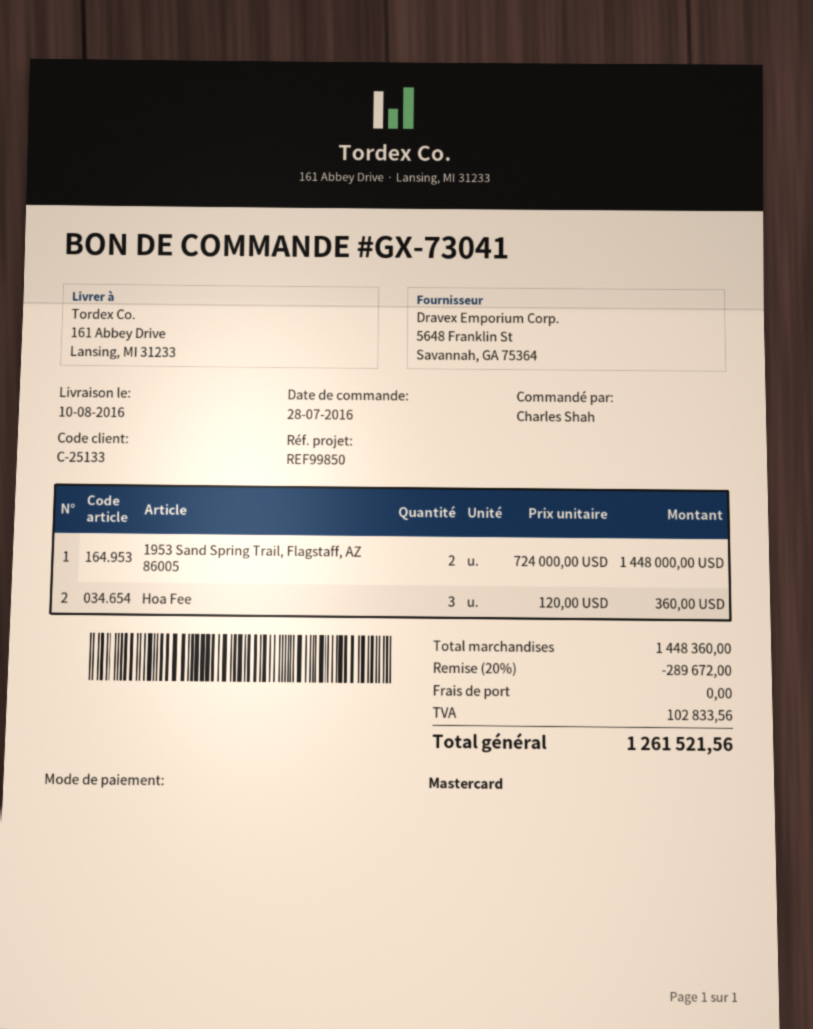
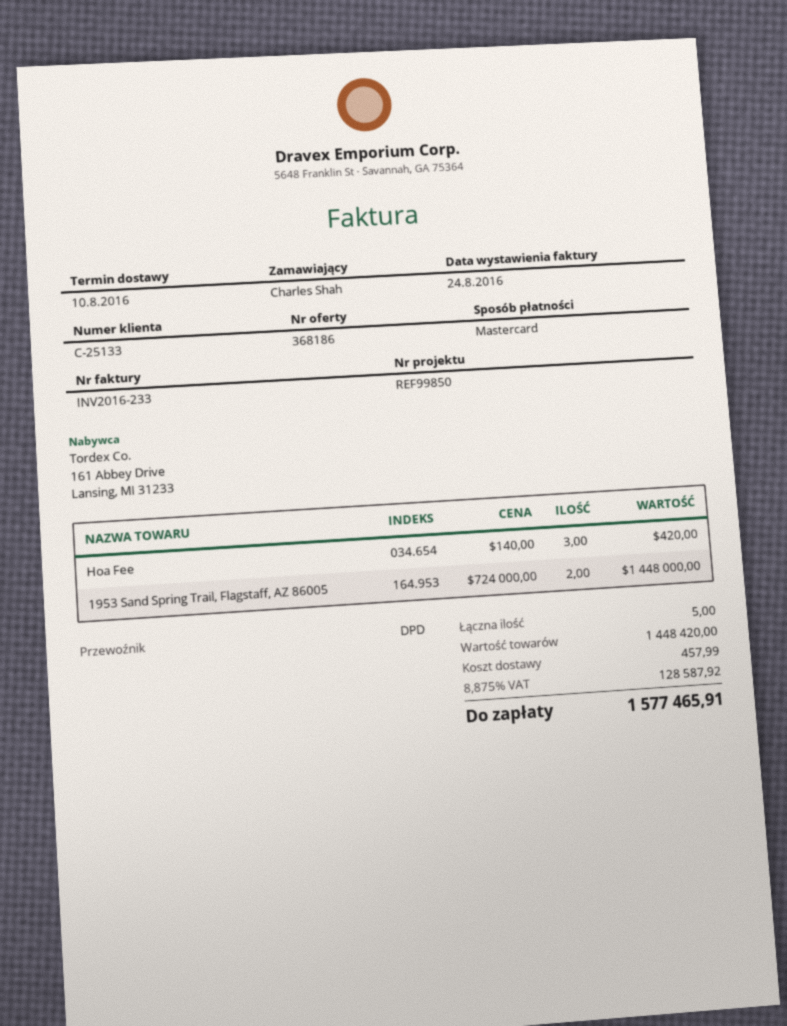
Hoa Fee: 3 x 120.00 = 360.00 -> 3 x 140.00 = 420.00
subtotal: 1448360.00 -> 1448420.00
discount: 20% = 289672.00 -> none
shipping: 0.00 -> 457.99
tax: 102833.56 -> 128587.92
total: 1261521.56 -> 1577465.91

